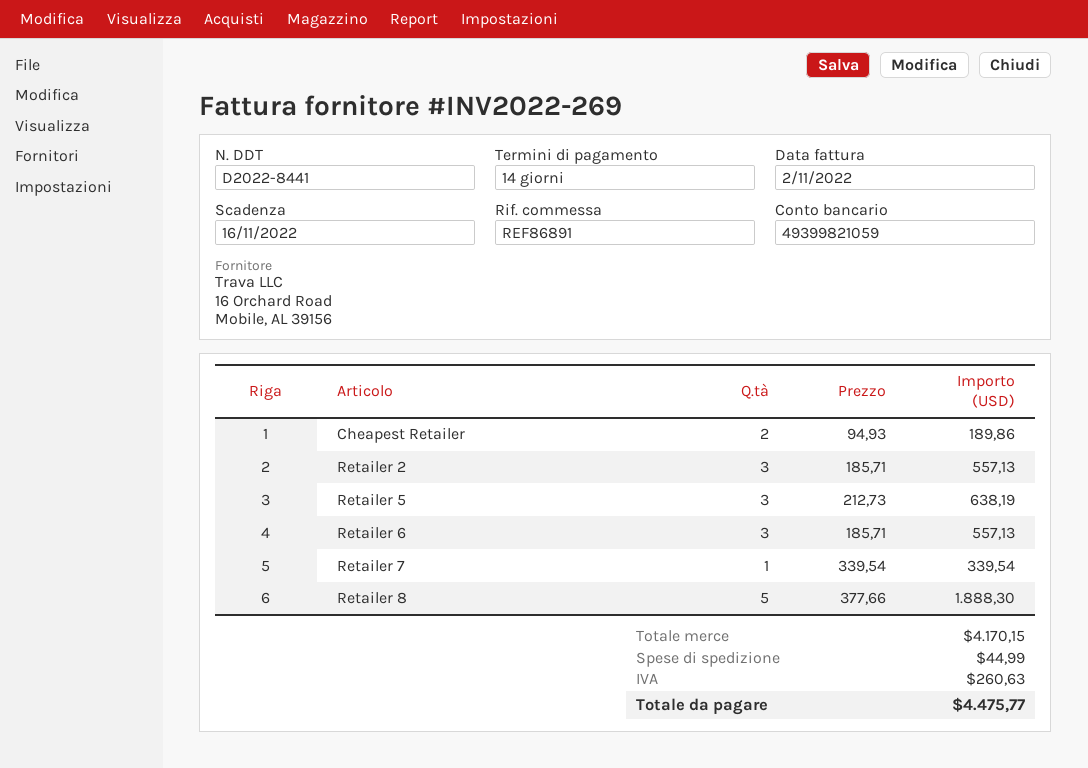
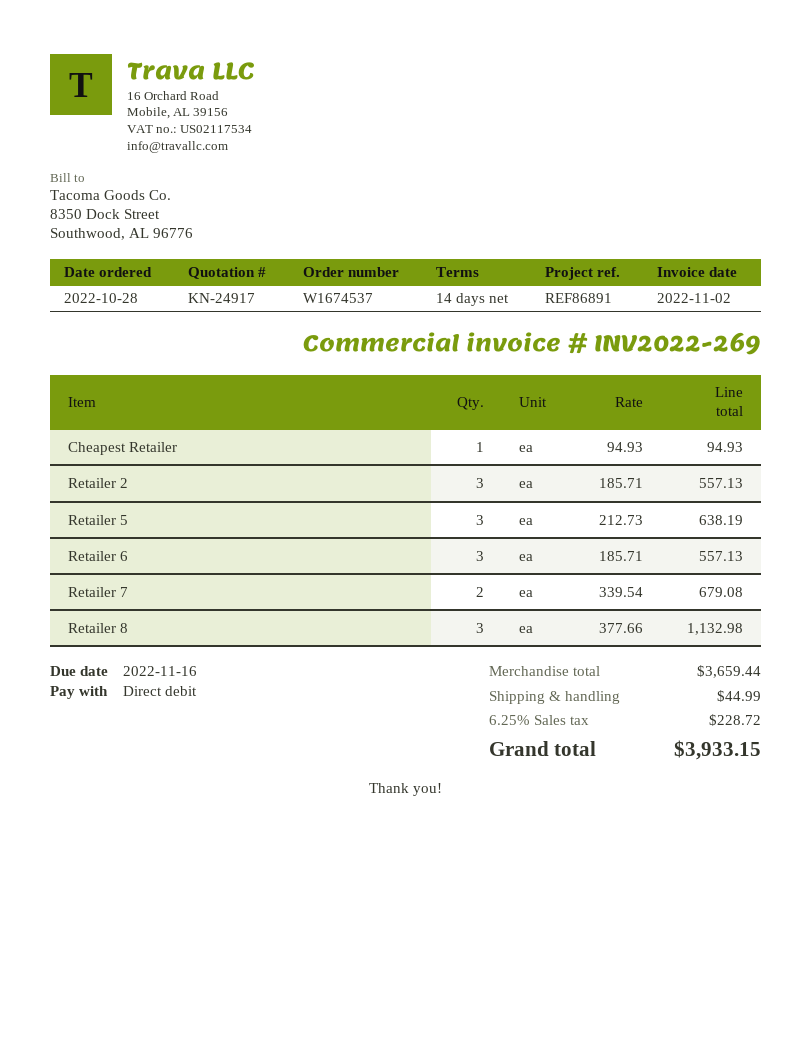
Cheapest Retailer: 2 x 94.93 = 189.86 -> 1 x 94.93 = 94.93
Retailer 7: 1 x 339.54 = 339.54 -> 2 x 339.54 = 679.08
Retailer 8: 5 x 377.66 = 1888.30 -> 3 x 377.66 = 1132.98
subtotal: 4170.15 -> 3659.44
tax: 260.63 -> 228.72
total: 4475.77 -> 3933.15

